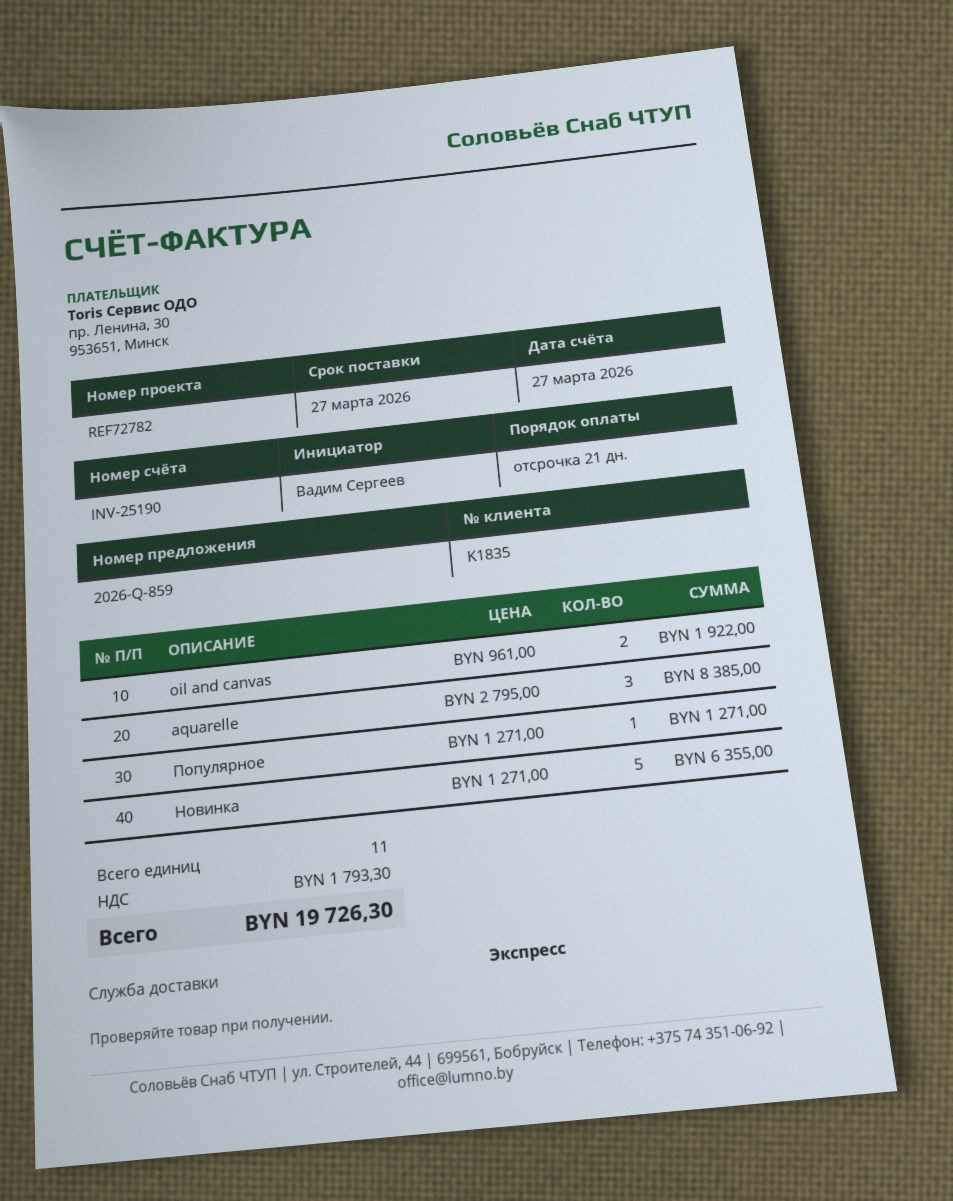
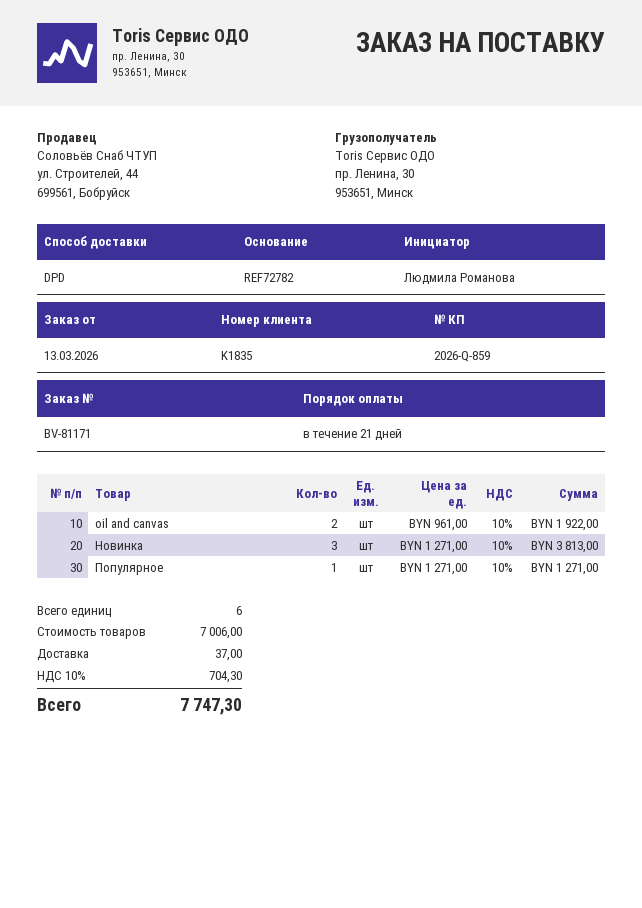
ordered by: Вадим Сергеев -> Людмила Романова
shipping method: express -> DPD
aquarelle: 3 x 2795.00 = 8385.00 -> none
Новинка: 5 x 1271.00 = 6355.00 -> 3 x 1271.00 = 3813.00
total quantity: 11 -> 6
shipping: none -> 37.00
tax: 1793.30 -> 704.30
total: 19726.30 -> 7747.30

